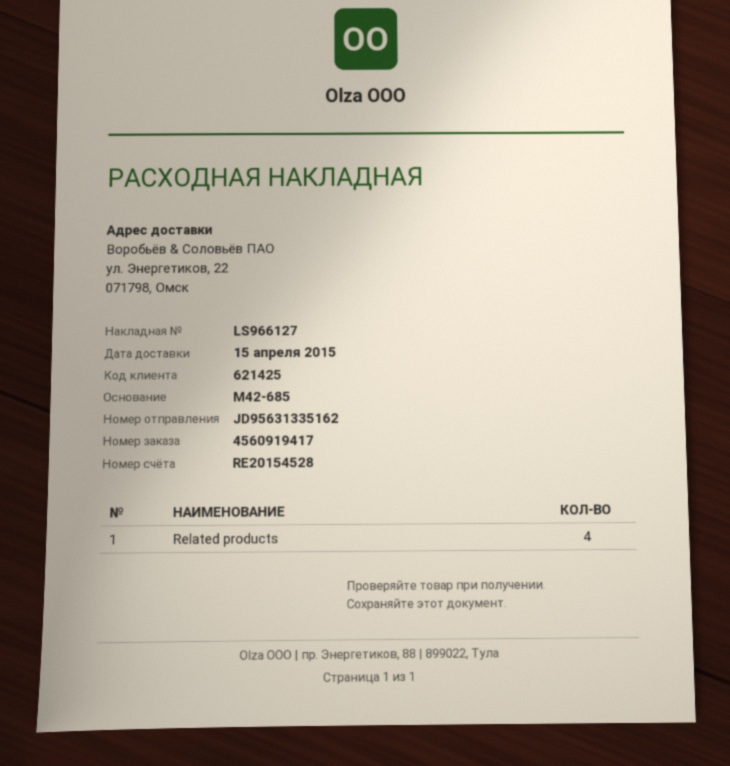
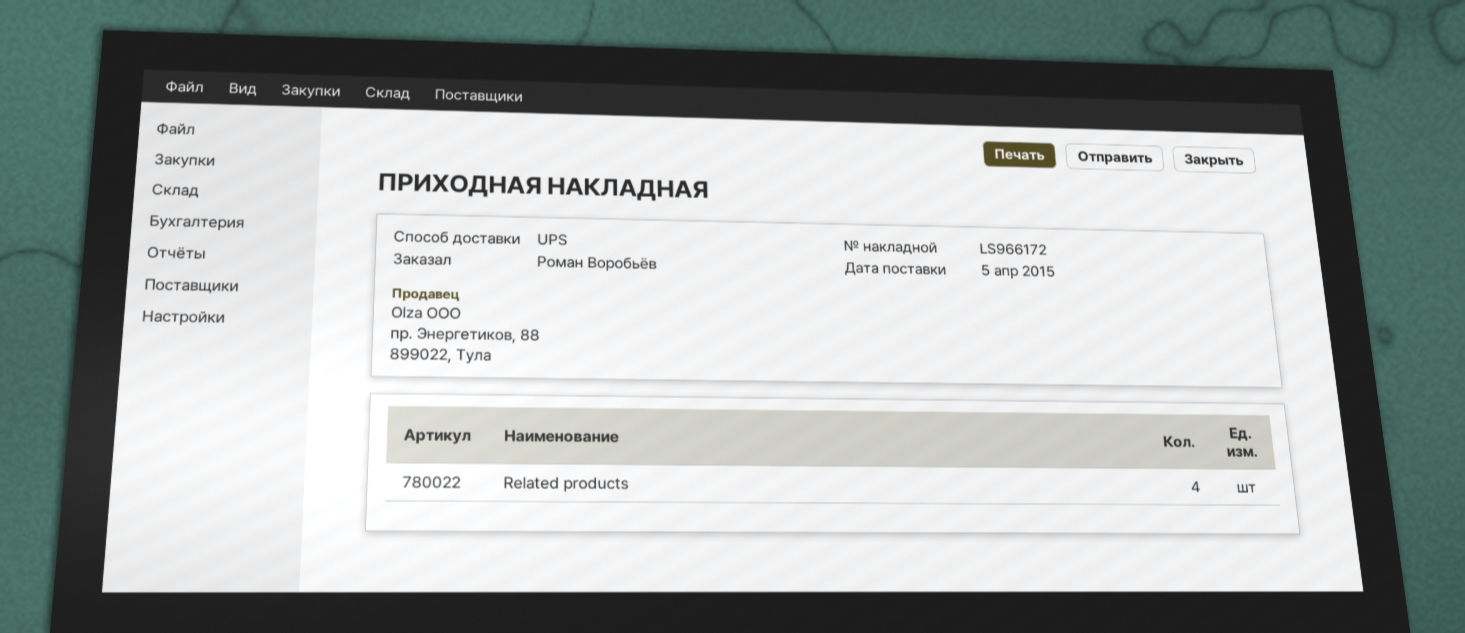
delivery note number: LS966127 -> LS966172
delivery date: 2015-04-15 -> 2015-04-05

